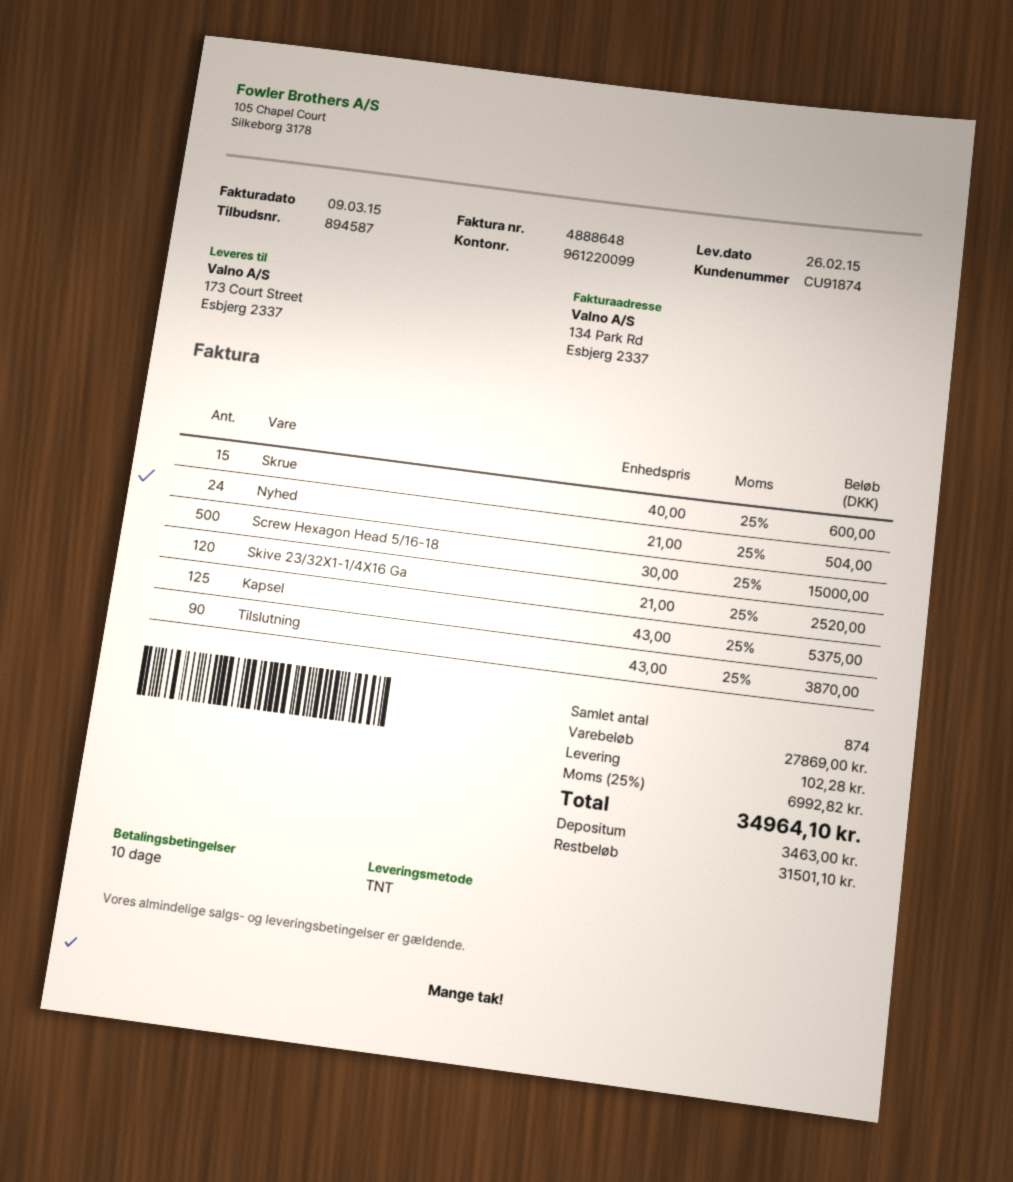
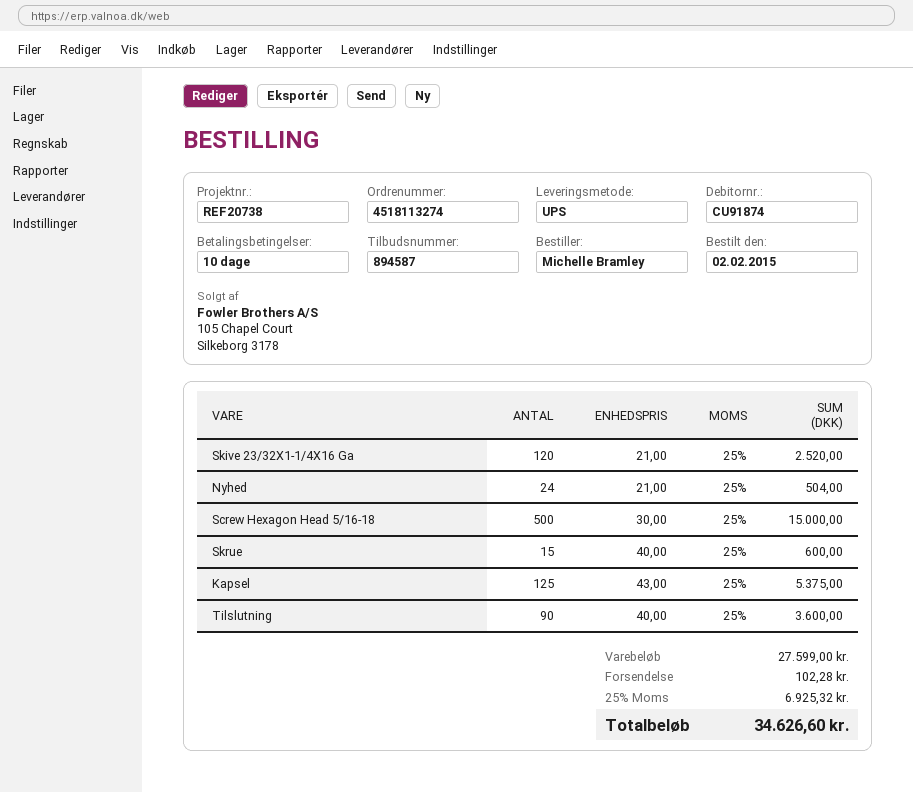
shipping method: TNT -> UPS
Tilslutning: 90 x 43.00 = 3870.00 -> 90 x 40.00 = 3600.00
subtotal: 27869.00 -> 27599.00
tax: 25% = 6992.82 -> 25% = 6925.32
total: 34964.10 -> 34626.60

